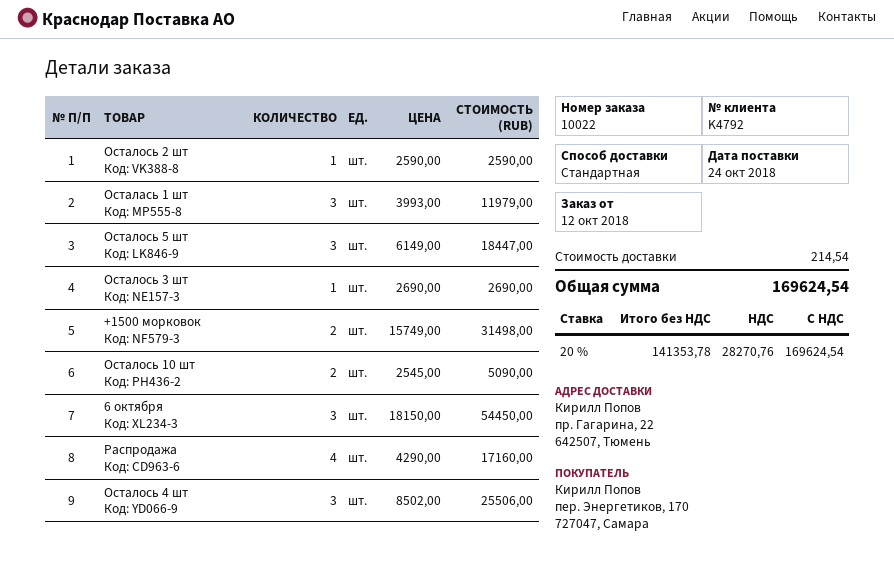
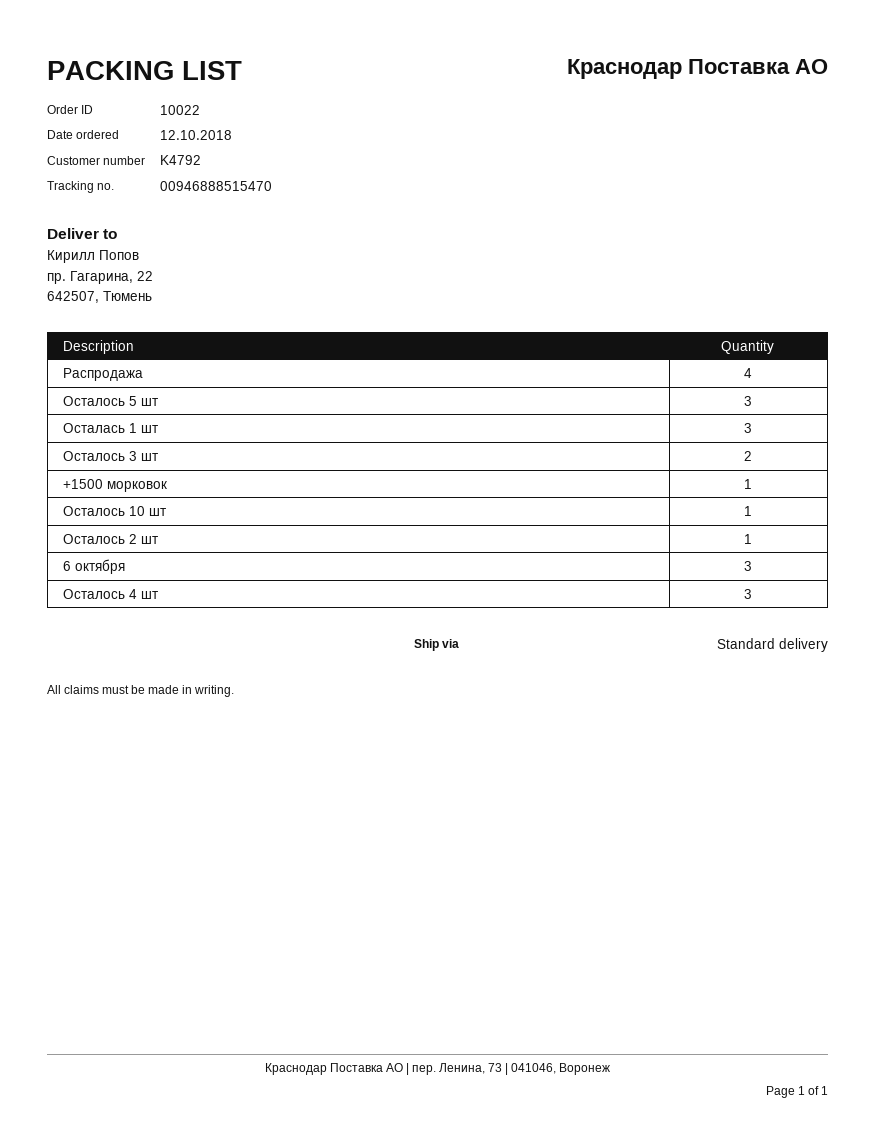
Осталось 3 шт: 1 -> 2
+1500 морковок: 2 -> 1
Осталось 10 шт: 2 -> 1

